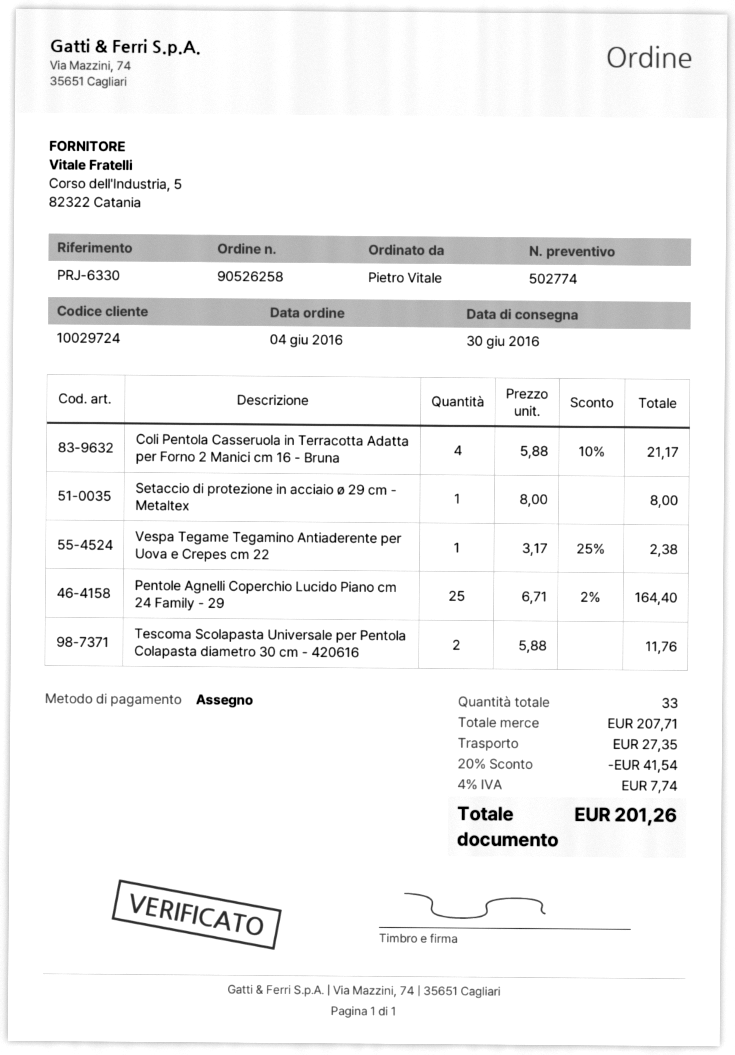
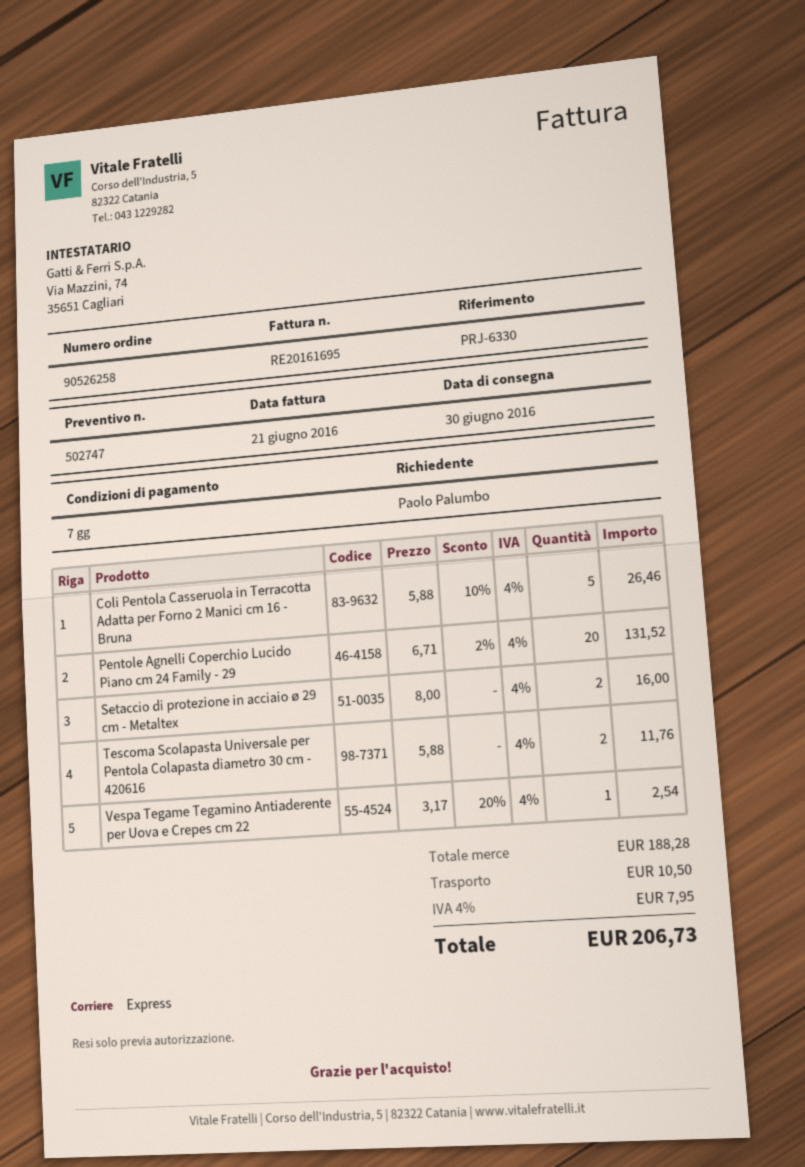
quote number: 502774 -> 502747
ordered by: Pietro Vitale -> Paolo Palumbo
Coli Pentola Casseruola in Terracotta Adatta per Forno 2 Manici cm 16 - Bruna: 4 x 5.88 - 10% = 21.17 -> 5 x 5.88 - 10% = 26.46
Setaccio di protezione in acciaio ø 29 cm - Metaltex: 1 x 8.00 = 8.00 -> 2 x 8.00 = 16.00
Vespa Tegame Tegamino Antiaderente per Uova e Crepes cm 22: 1 x 3.17 - 25% = 2.38 -> 1 x 3.17 - 20% = 2.54
Pentole Agnelli Coperchio Lucido Piano cm 24 Family - 29: 25 x 6.71 - 2% = 164.40 -> 20 x 6.71 - 2% = 131.52
subtotal: 207.71 -> 188.28
discount: 20% = 41.54 -> none
shipping: 27.35 -> 10.50
tax: 4% = 7.74 -> 4% = 7.95
total: 201.26 -> 206.73

